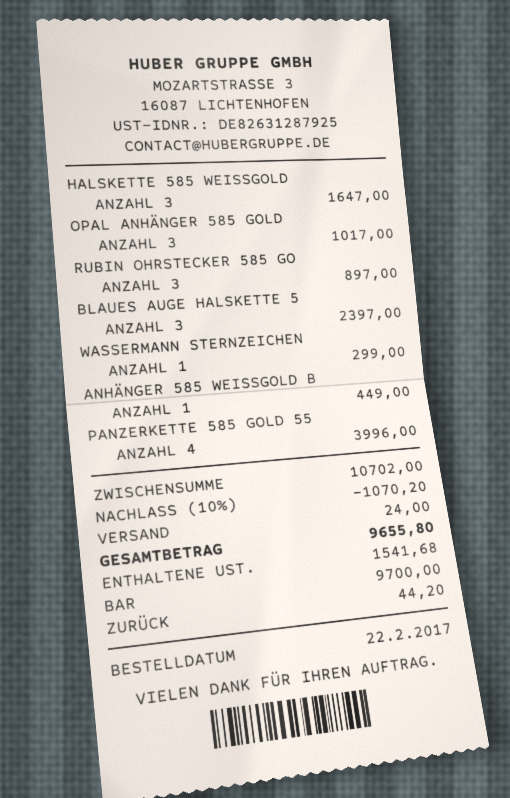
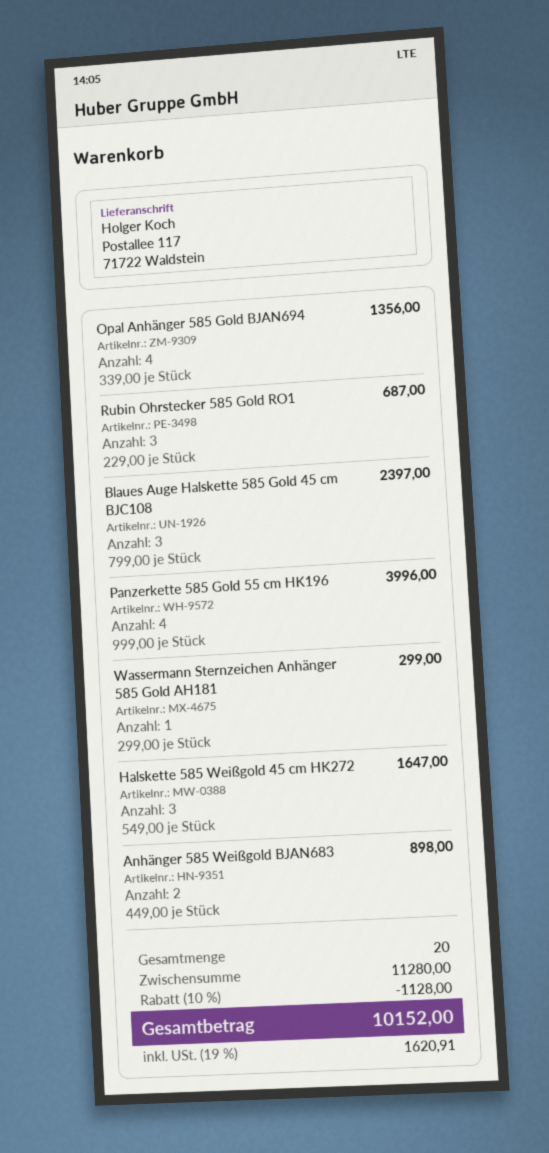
OPAL ANHÄNGER 585 GOLD: 3 for 1017.00 -> 4 for 1356.00
RUBIN OHRSTECKER 585 GO: 3 for 897.00 -> 3 for 687.00
ANHÄNGER 585 WEISSGOLD B: 1 for 449.00 -> 2 for 898.00
subtotal: 10702.00 -> 11280.00
discount: 10% = 1070.20 -> 10% = 1128.00
shipping: 24.00 -> none
tax: 1541.68 -> 1620.91
total: 9655.80 -> 10152.00

